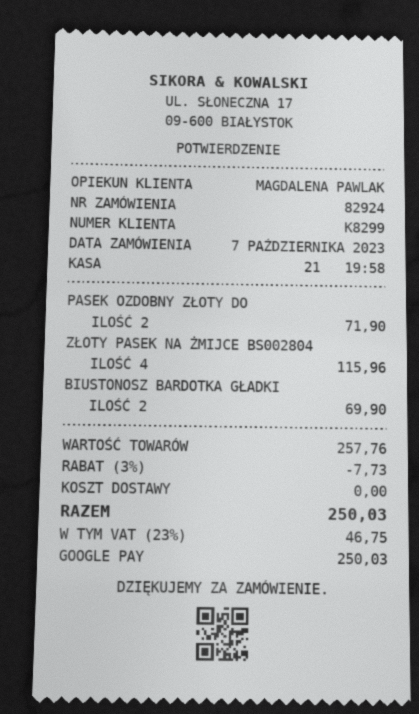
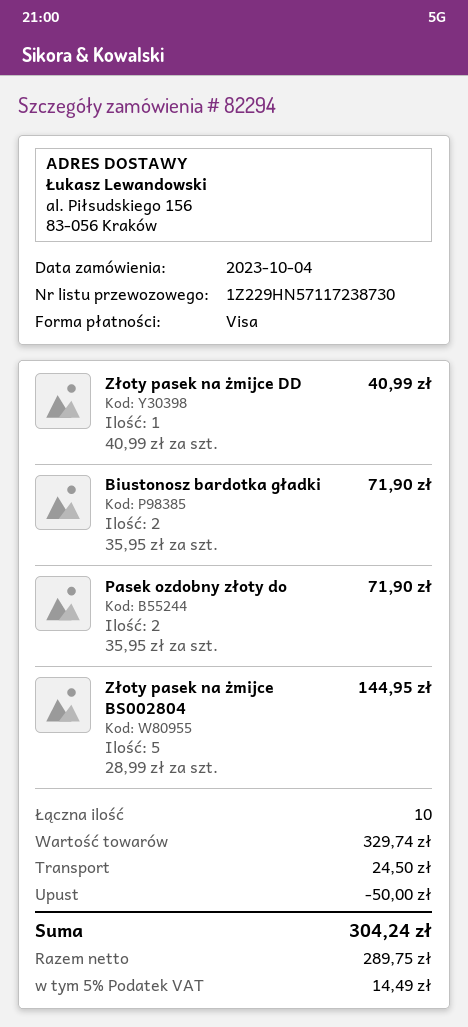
order number: 82924 -> 82294
order date: 2023-10-07 -> 2023-10-04
payment method: Google Pay -> Visa
ZŁOTY PASEK NA ŻMIJCE BS002804: 4 for 115.96 -> 5 for 144.95
BIUSTONOSZ BARDOTKA GŁADKI: 2 for 69.90 -> 2 for 71.90
Złoty pasek na żmijce DD: none -> 1 for 40.99
subtotal: 257.76 -> 329.74
discount: 7.73 -> 50.00
shipping: 0.00 -> 24.50
tax: 23% = 46.75 -> 5% = 14.49
total: 250.03 -> 304.24

